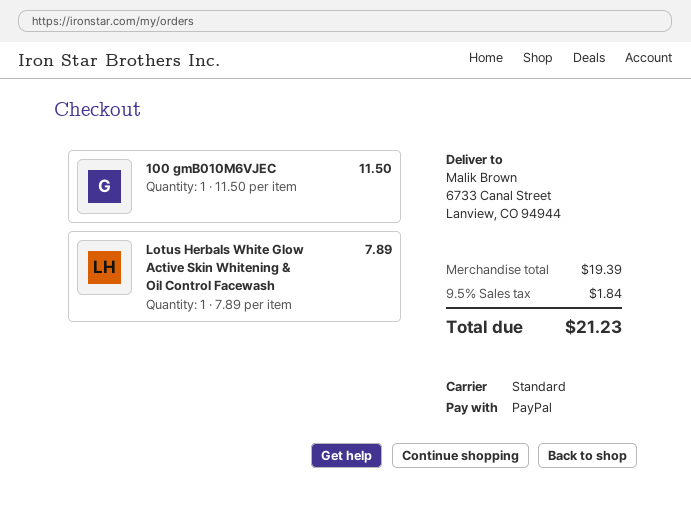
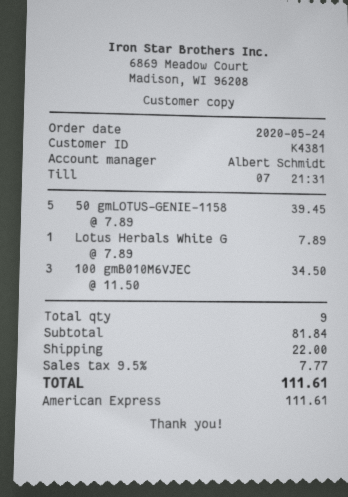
payment method: PayPal -> American Express
100 gmB010M6VJEC: 1 x 11.50 = 11.50 -> 3 x 11.50 = 34.50
50 gmLOTUS-GENIE-1158: none -> 5 x 7.89 = 39.45
subtotal: 19.39 -> 81.84
shipping: none -> 22.00
tax: 9.5% = 1.84 -> 9.5% = 7.77
total: 21.23 -> 111.61

